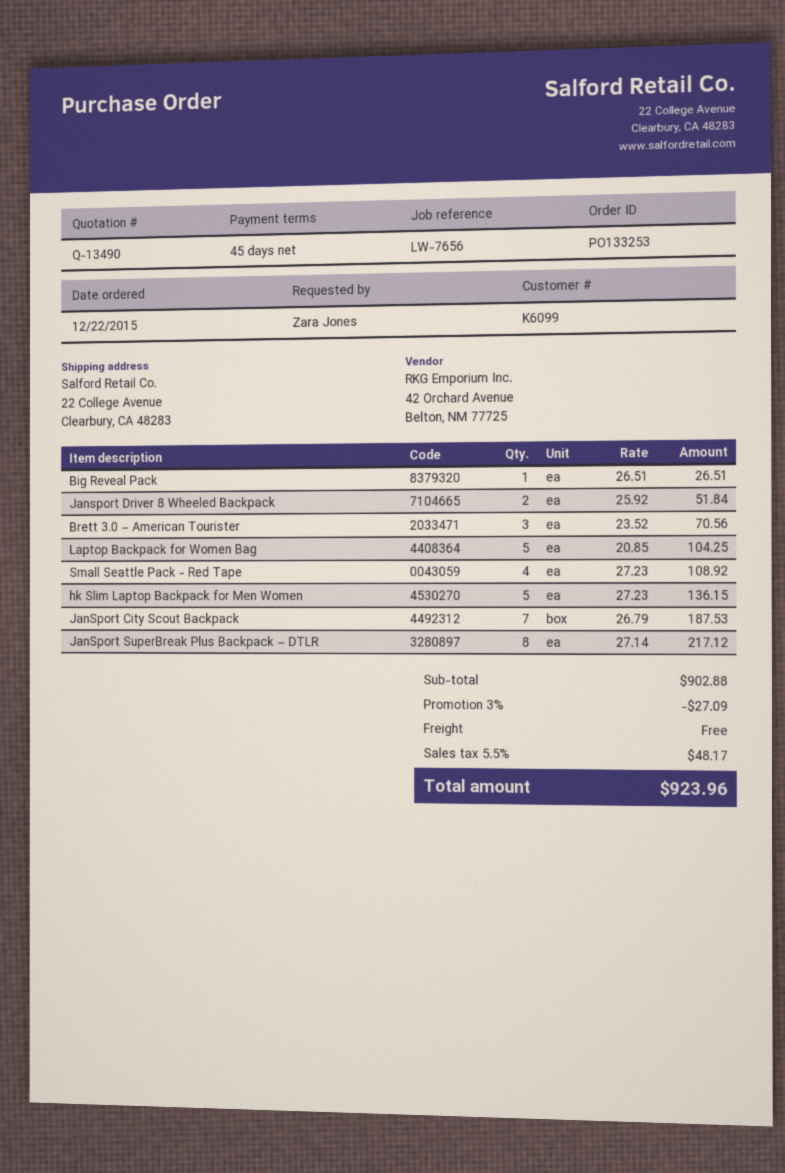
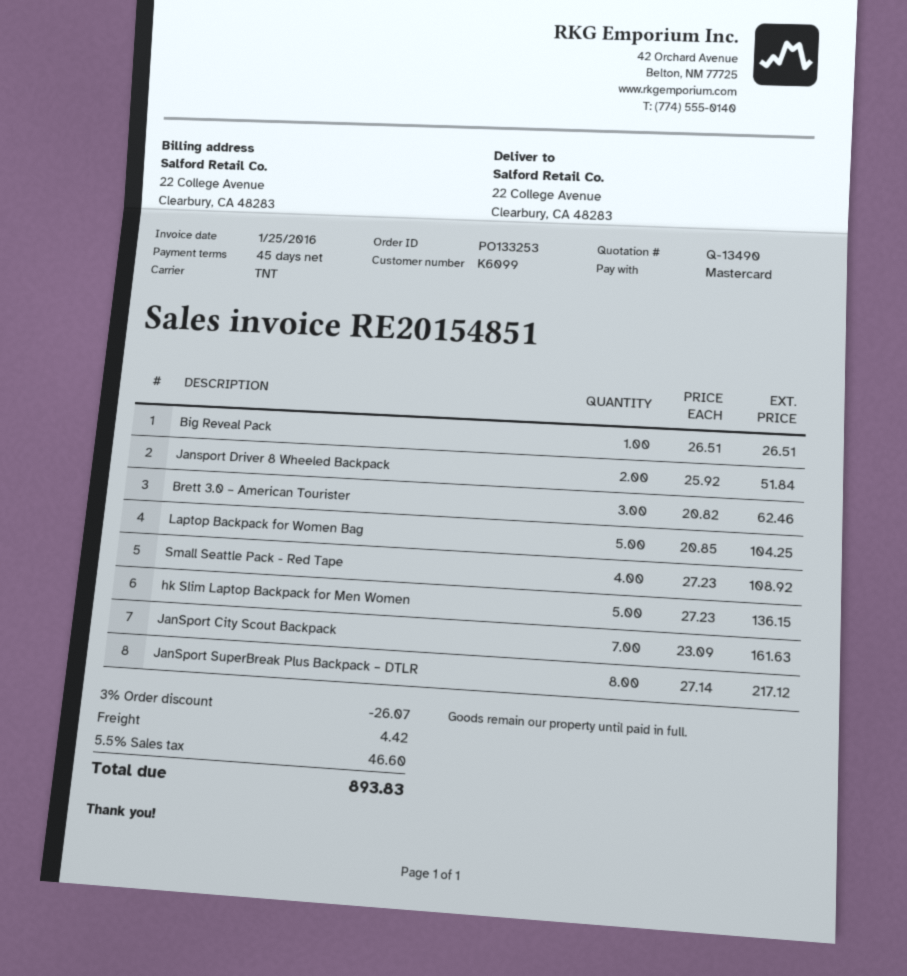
Brett 3.0 – American Tourister: 3 x 23.52 = 70.56 -> 3 x 20.82 = 62.46
JanSport City Scout Backpack: 7 x 26.79 = 187.53 -> 7 x 23.09 = 161.63
discount: 3% = 27.09 -> 3% = 26.07
shipping: 0.00 -> 4.42
tax: 5.5% = 48.17 -> 5.5% = 46.60
total: 923.96 -> 893.83

